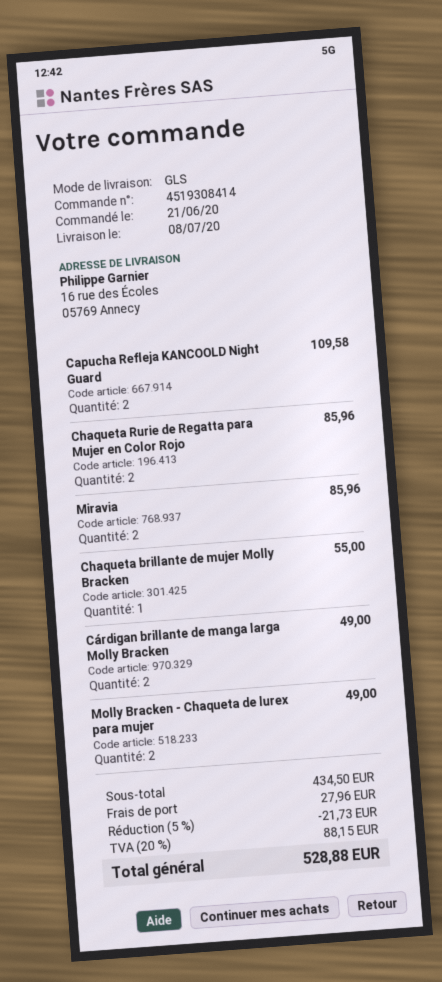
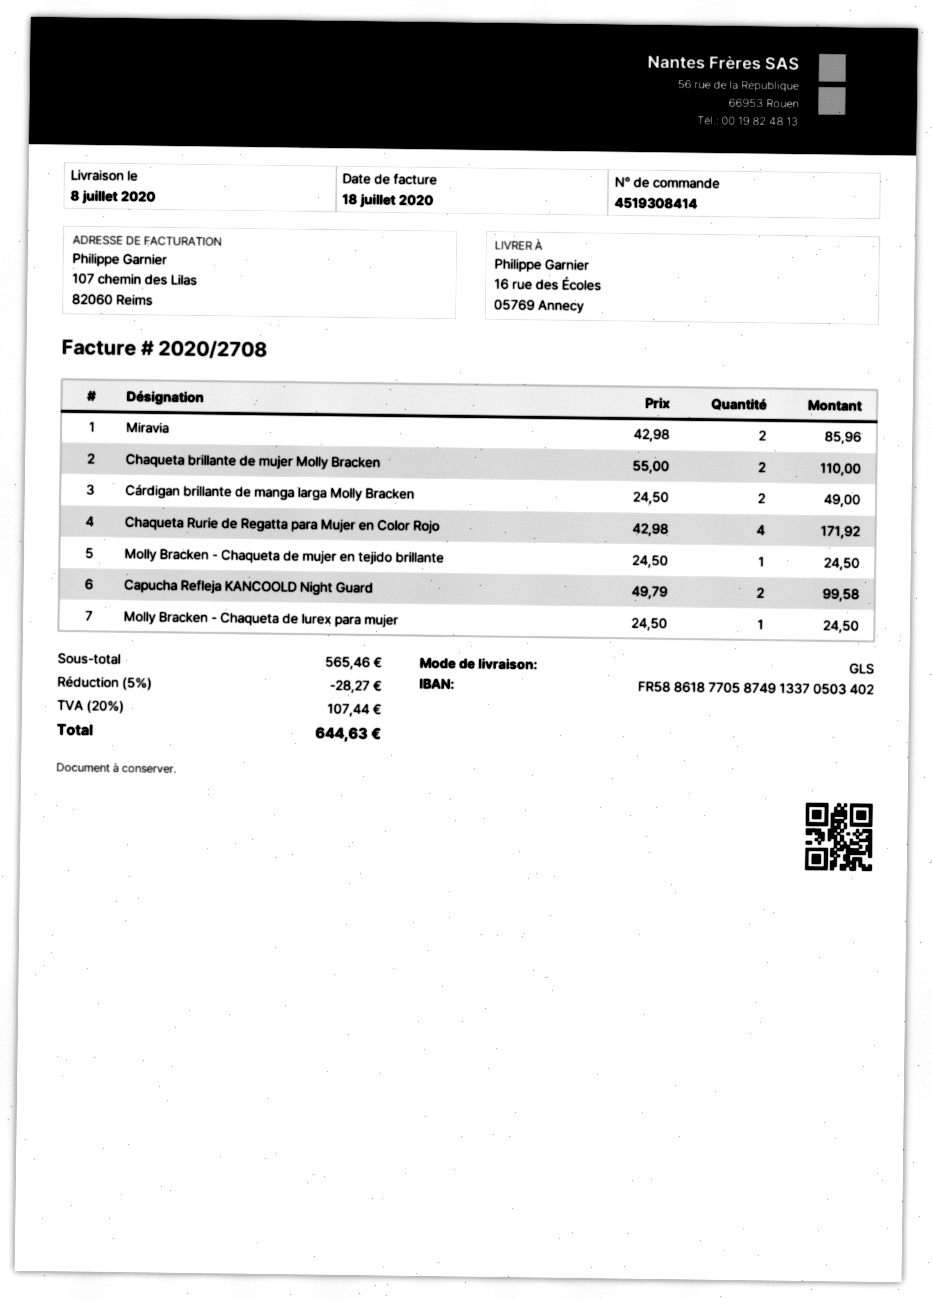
Capucha Refleja KANCOOLD Night Guard: 2 for 109.58 -> 2 for 99.58
Chaqueta Rurie de Regatta para Mujer en Color Rojo: 2 for 85.96 -> 4 for 171.92
Chaqueta brillante de mujer Molly Bracken: 1 for 55.00 -> 2 for 110.00
Molly Bracken - Chaqueta de lurex para mujer: 2 for 49.00 -> 1 for 24.50
Molly Bracken - Chaqueta de mujer en tejido brillante: none -> 1 for 24.50
subtotal: 434.50 -> 565.46
discount: 5% = 21.73 -> 5% = 28.27
shipping: 27.96 -> none
tax: 20% = 88.15 -> 20% = 107.44
total: 528.88 -> 644.63

